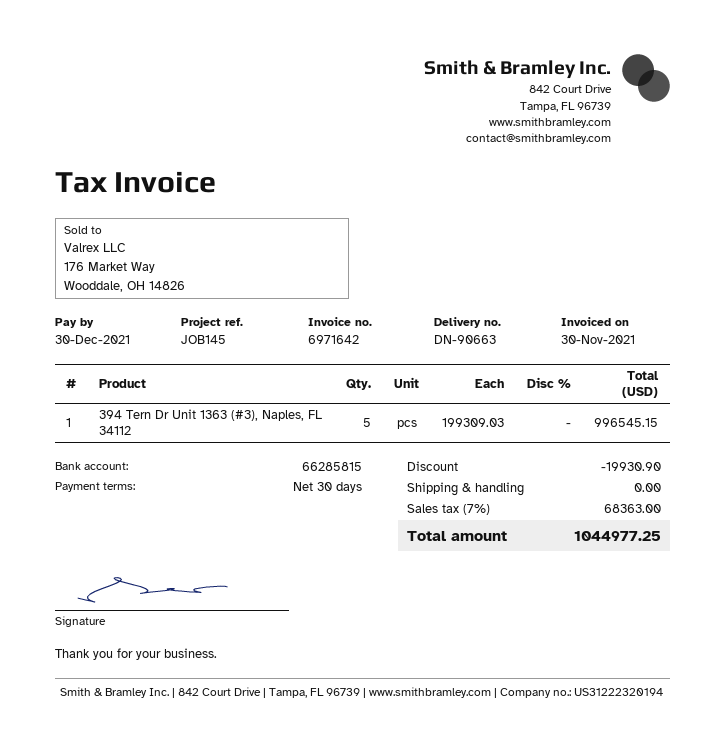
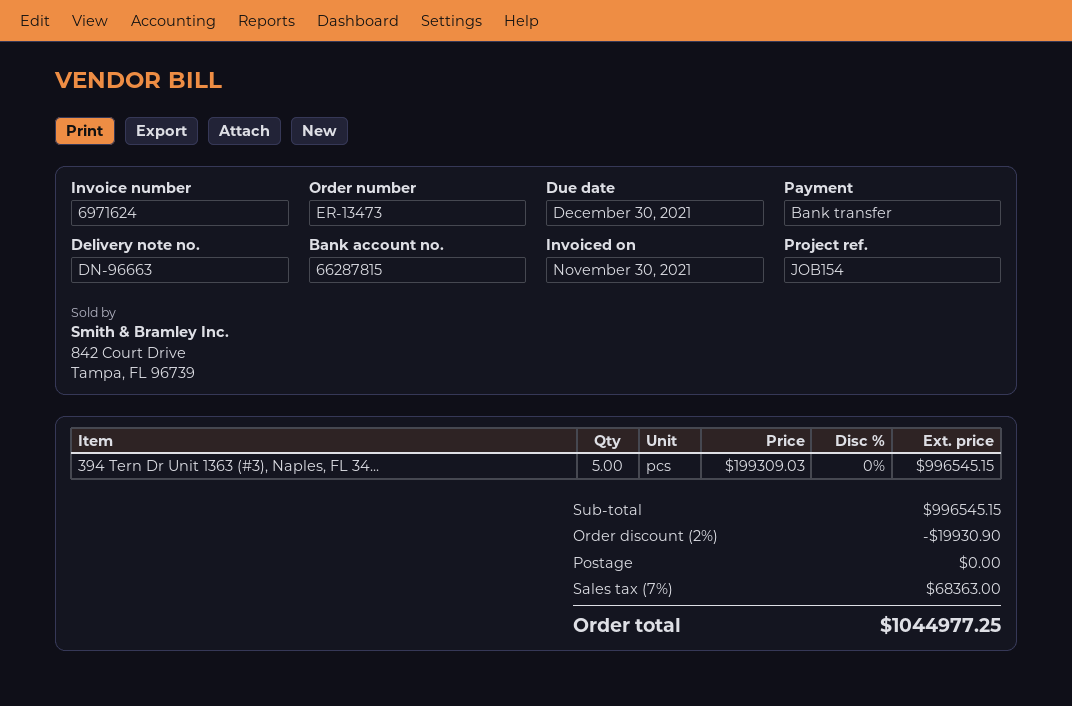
delivery note number: DN-90663 -> DN-96663
invoice number: 6971642 -> 6971624
reference: JOB145 -> JOB154
bank account: 66285815 -> 66287815

